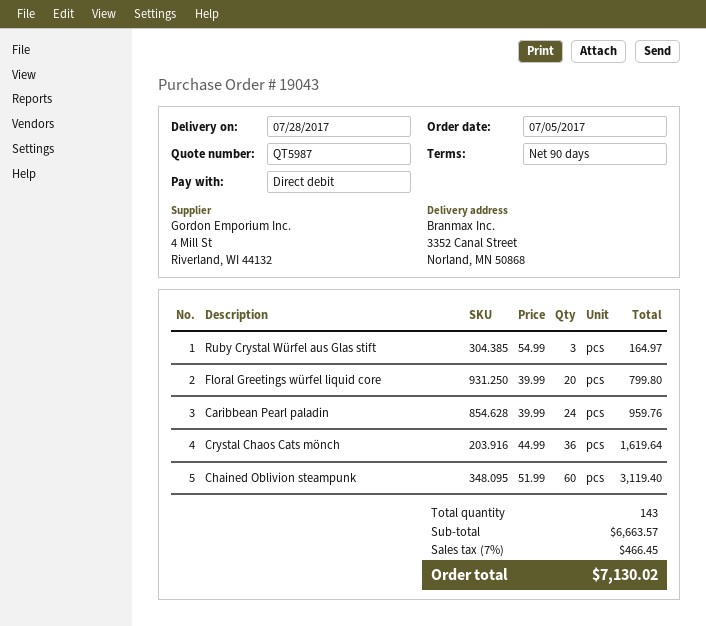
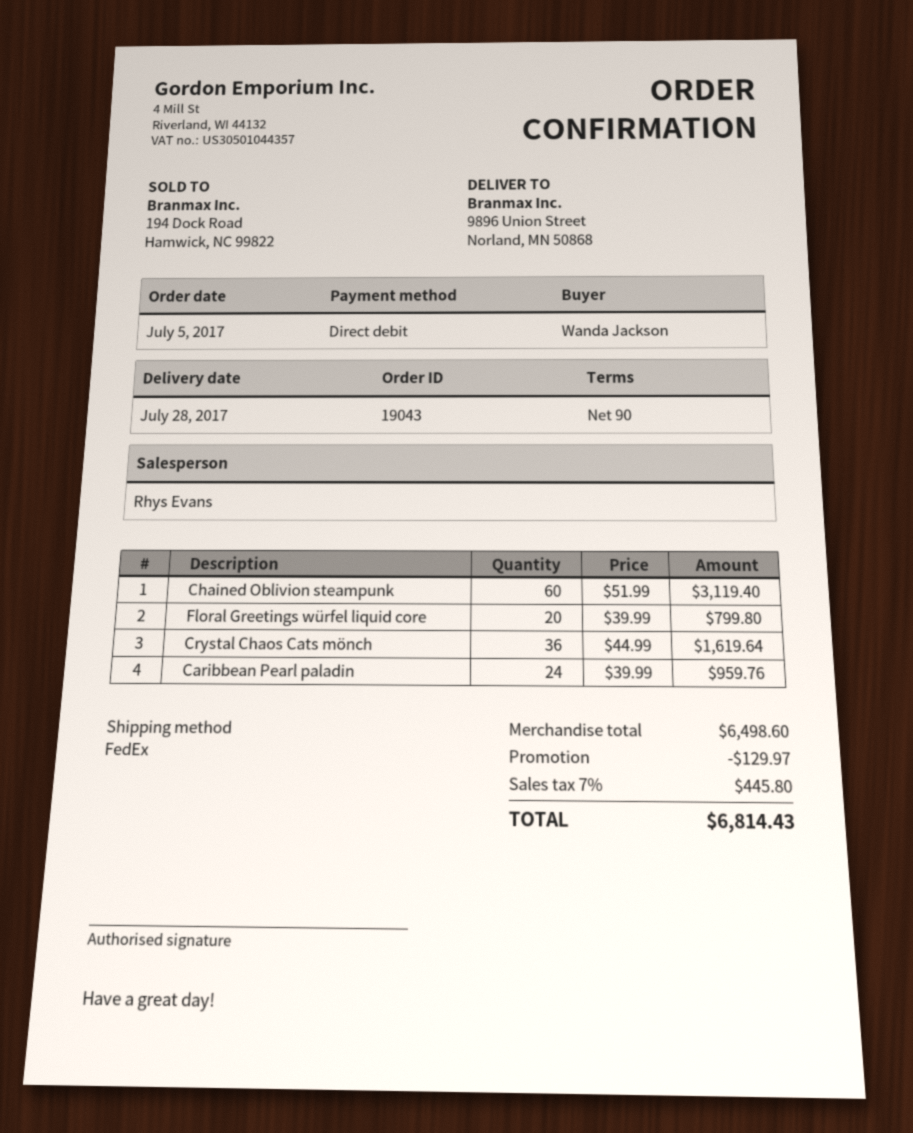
ship to: 3352 Canal Street, Norland, MN 50868 -> 9896 Union Street, Norland, MN 50868
Ruby Crystal Würfel aus Glas stift: 3 x 54.99 = 164.97 -> none
subtotal: 6663.57 -> 6498.60
discount: none -> 129.97
tax: 7% = 466.45 -> 7% = 445.80
total: 7130.02 -> 6814.43

